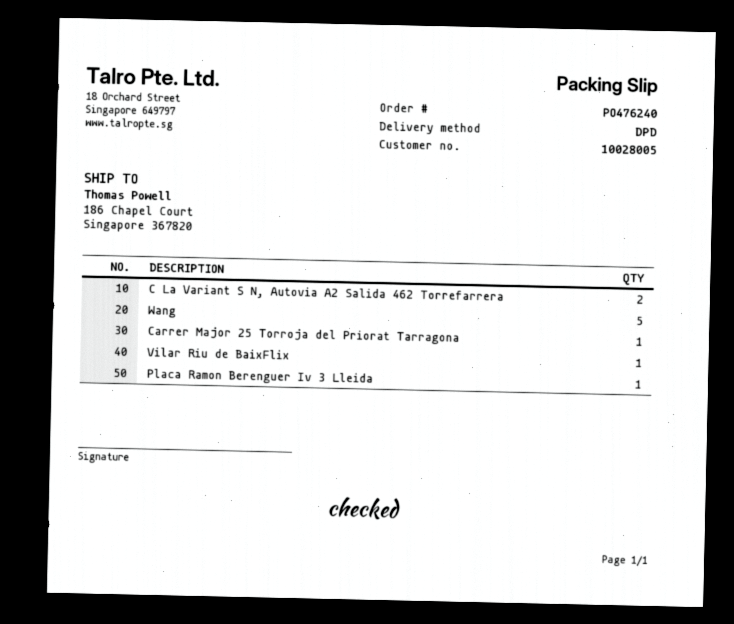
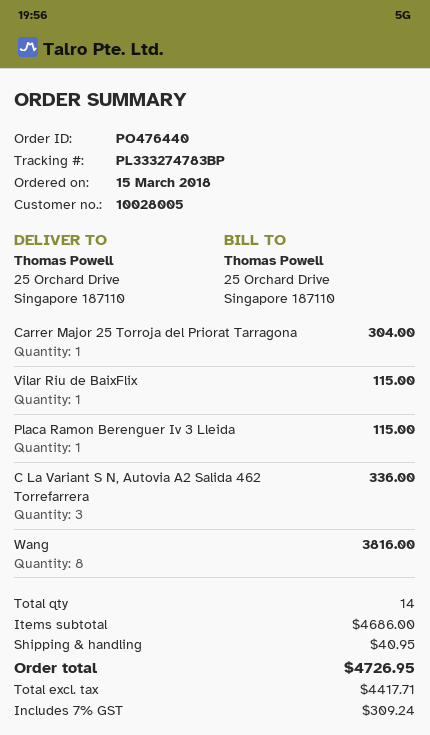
order number: PO476240 -> PO476440
ship to: 186 Chapel Court, Singapore 367820 -> 25 Orchard Drive, Singapore 187110
C La Variant S N, Autovia A2 Salida 462 Torrefarrera: 2 -> 3
Wang: 5 -> 8

